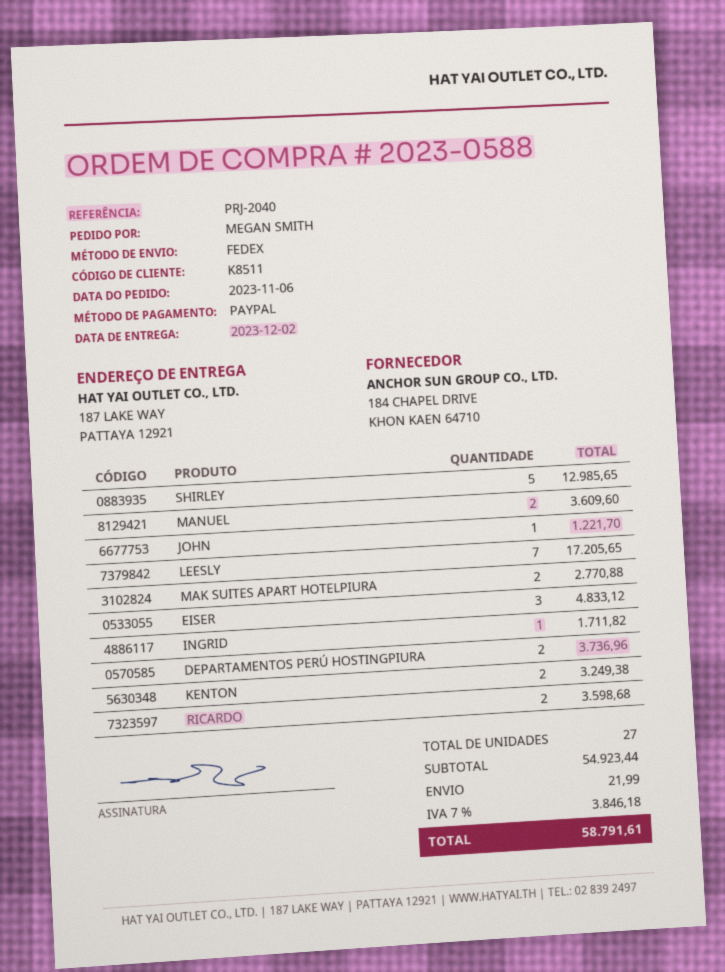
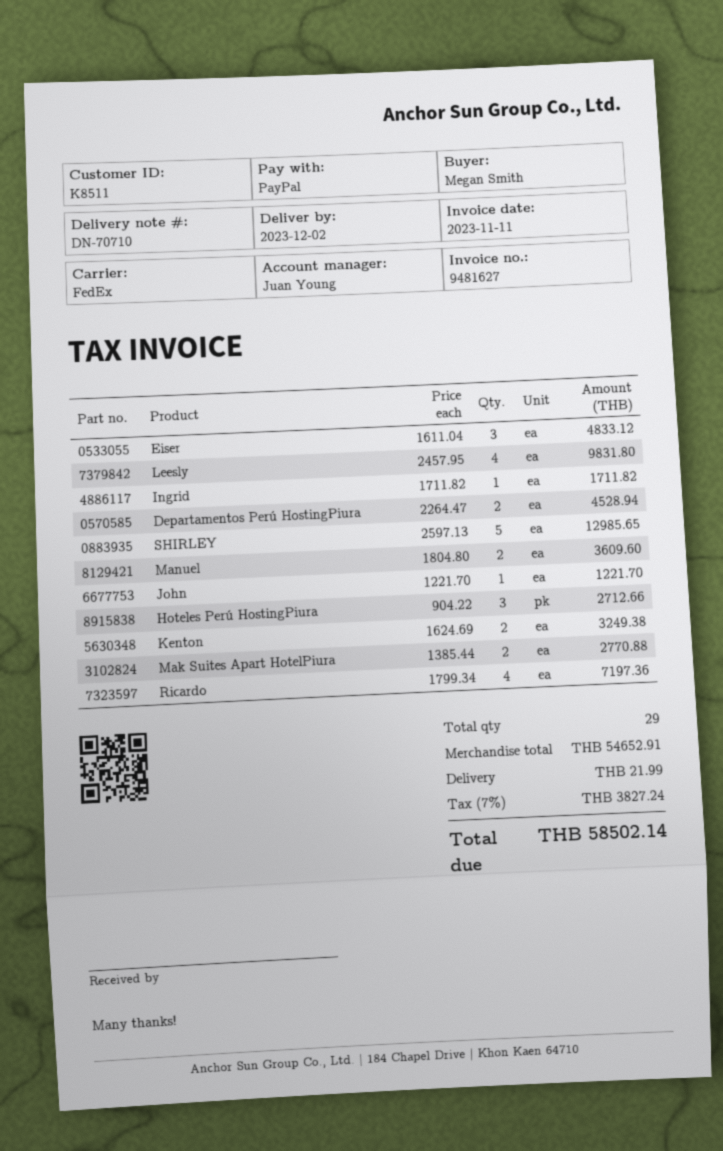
LEESLY: 7 for 17205.65 -> 4 for 9831.80
DEPARTAMENTOS PERÚ HOSTINGPIURA: 2 for 3736.96 -> 2 for 4528.94
RICARDO: 2 for 3598.68 -> 4 for 7197.36
Hoteles Perú HostingPiura: none -> 3 for 2712.66
total quantity: 27 -> 29
subtotal: 54923.44 -> 54652.91
tax: 7% = 3846.18 -> 7% = 3827.24
total: 58791.61 -> 58502.14

